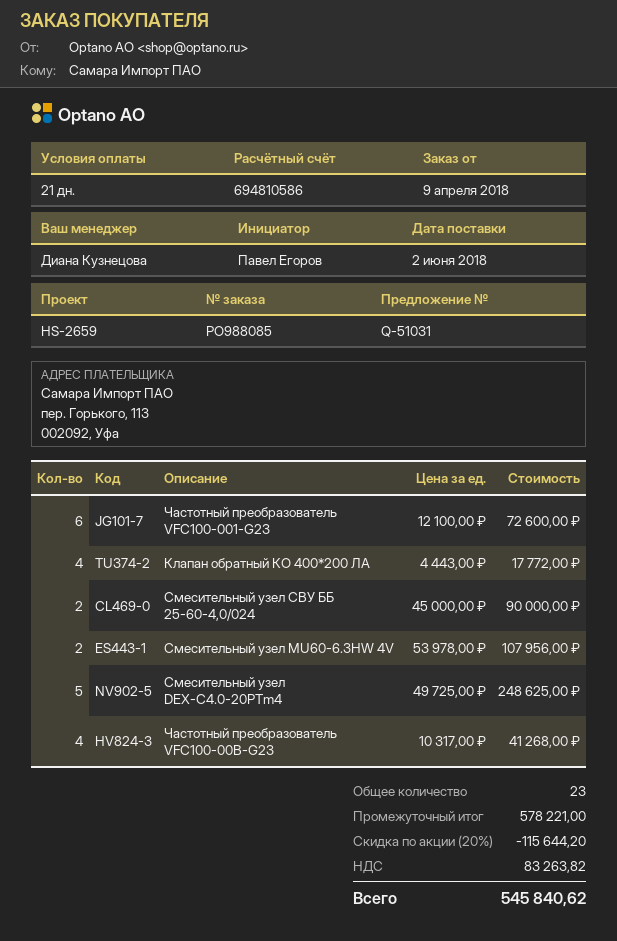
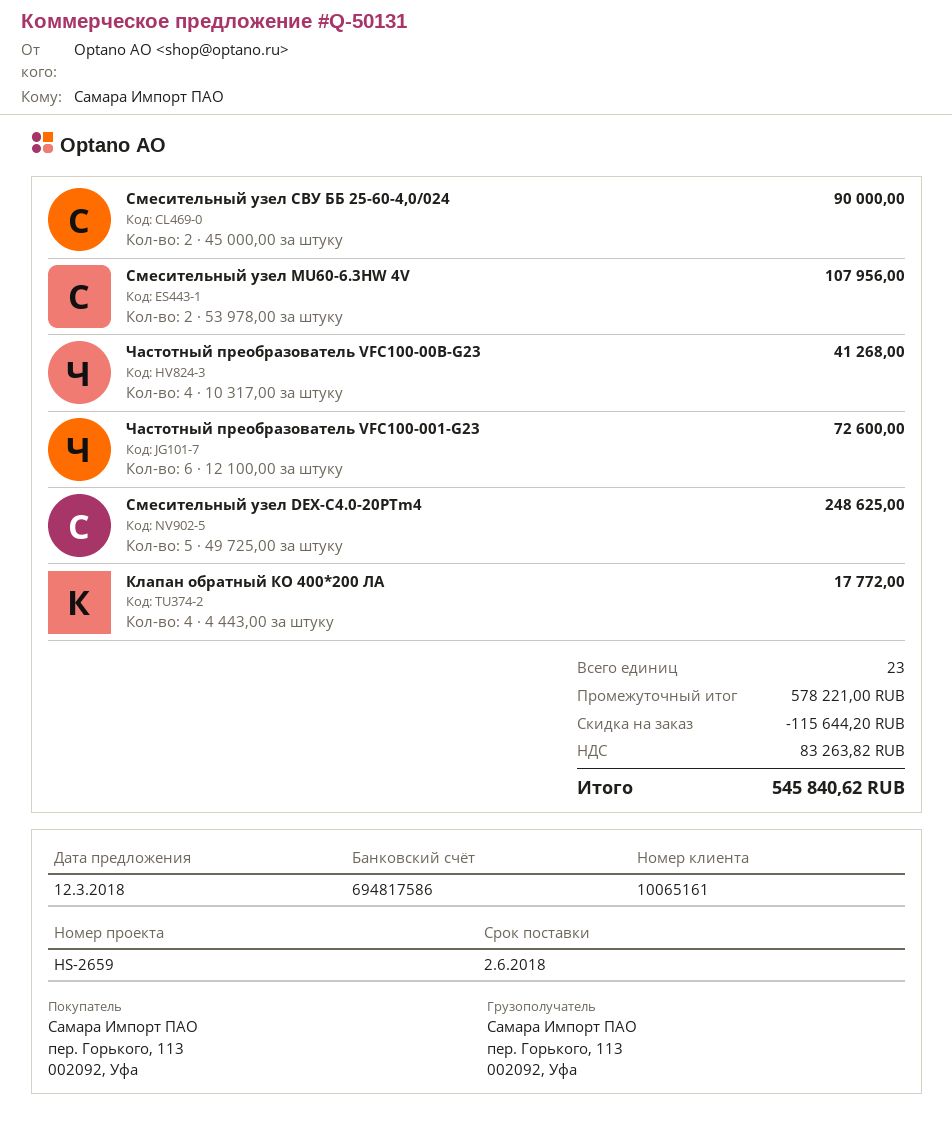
quote number: Q-51031 -> Q-50131
bank account: 694810586 -> 694817586

